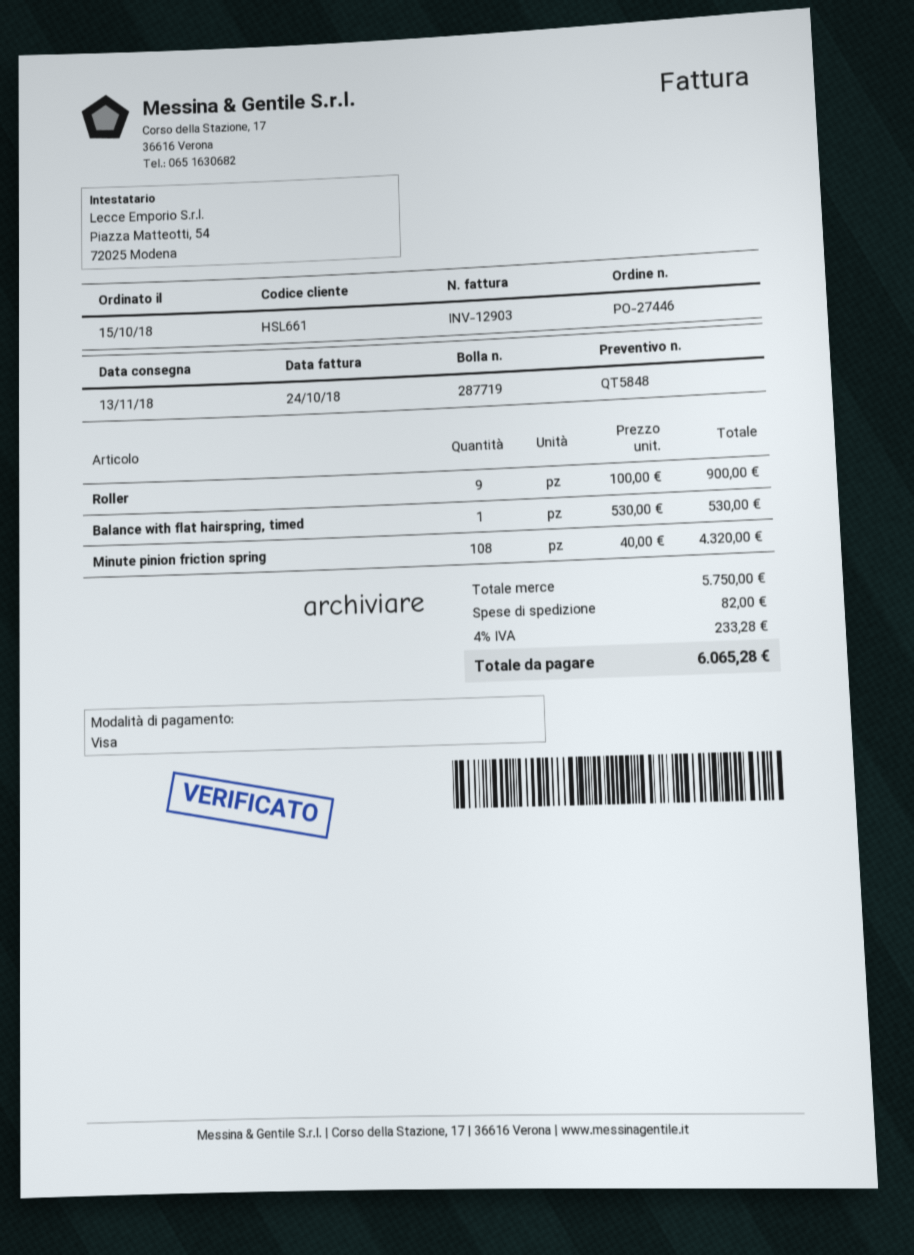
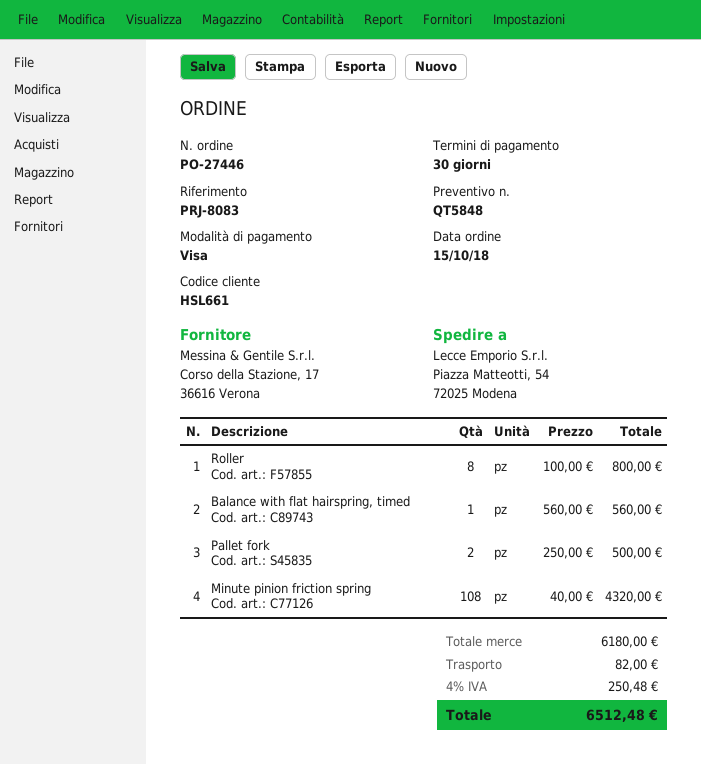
Roller: 9 x 100.00 = 900.00 -> 8 x 100.00 = 800.00
Balance with flat hairspring, timed: 1 x 530.00 = 530.00 -> 1 x 560.00 = 560.00
Pallet fork: none -> 2 x 250.00 = 500.00
subtotal: 5750.00 -> 6180.00
tax: 4% = 233.28 -> 4% = 250.48
total: 6065.28 -> 6512.48

